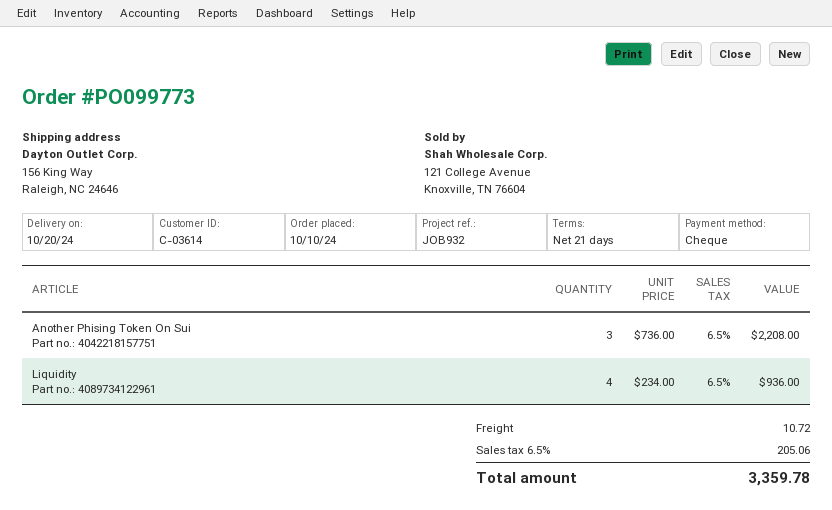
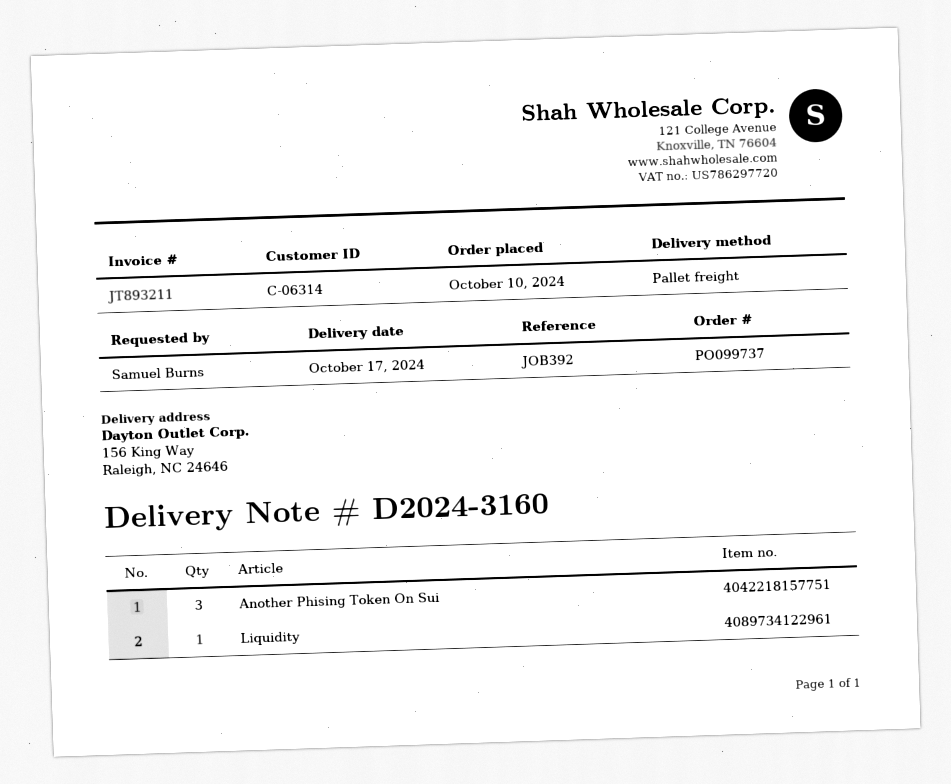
order number: PO099773 -> PO099737
delivery date: 2024-10-20 -> 2024-10-17
customer number: C-03614 -> C-06314
reference: JOB932 -> JOB392
Liquidity: 4 -> 1

